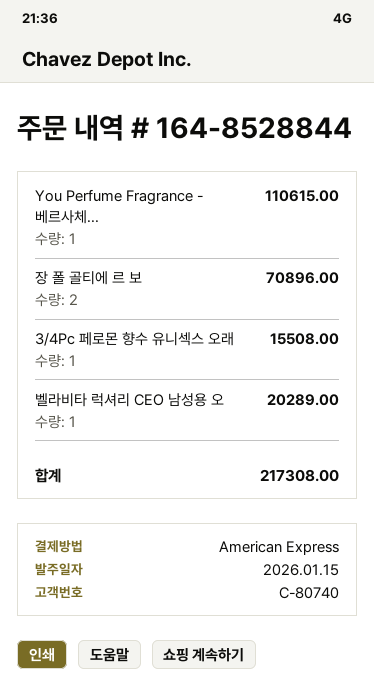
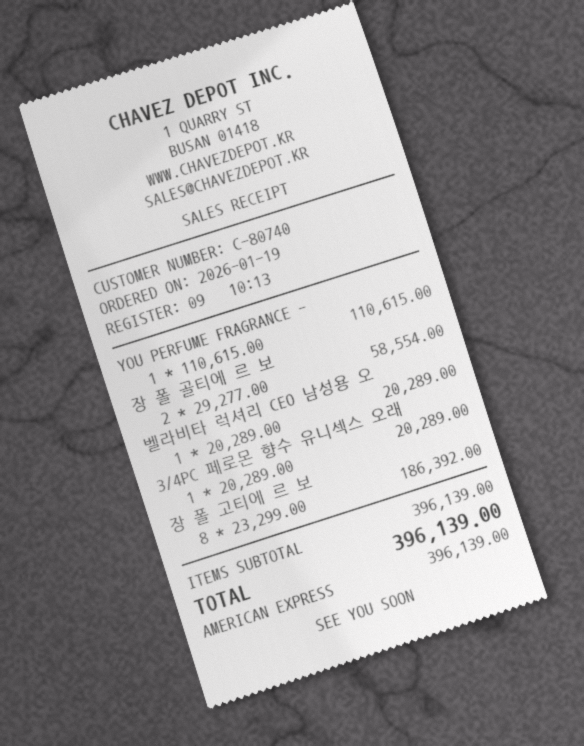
order date: 2026-01-15 -> 2026-01-19
장 폴 골티에 르 보: 2 for 70896.00 -> 2 for 58554.00
3/4Pc 페로몬 향수 유니섹스 오래: 1 for 15508.00 -> 1 for 20289.00
장 폴 고티에 르 보: none -> 8 for 186392.00
total: 217308.00 -> 396139.00

